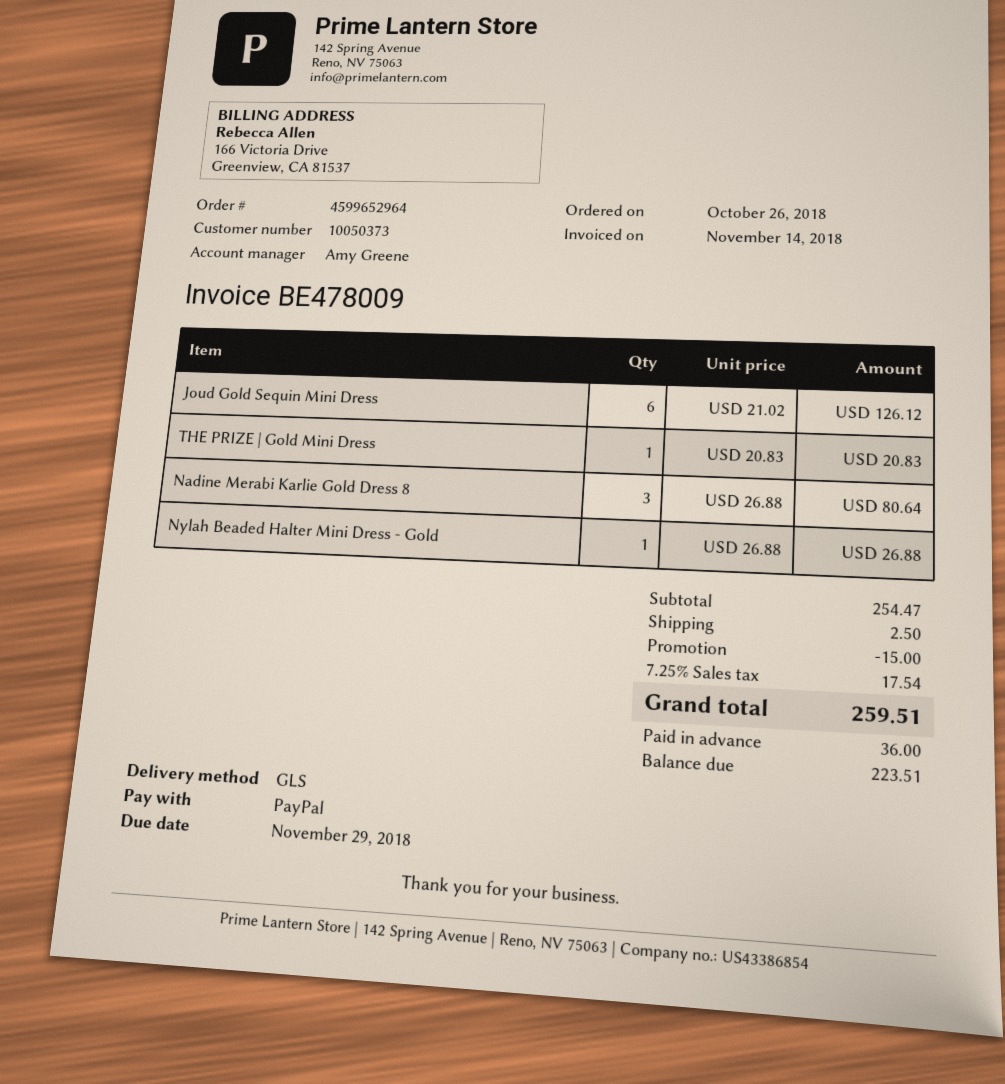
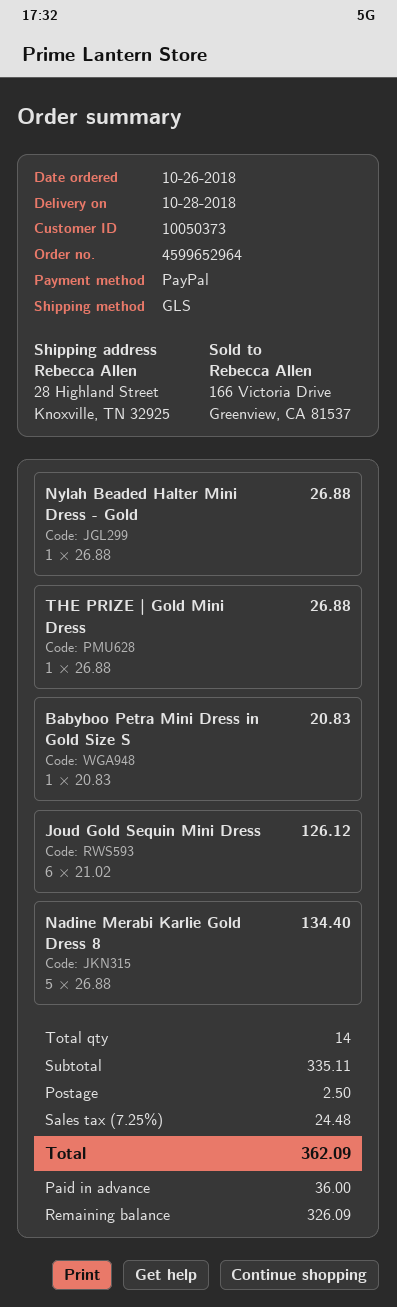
THE PRIZE | Gold Mini Dress: 1 x 20.83 = 20.83 -> 1 x 26.88 = 26.88
Nadine Merabi Karlie Gold Dress 8: 3 x 26.88 = 80.64 -> 5 x 26.88 = 134.40
Babyboo Petra Mini Dress in Gold Size S: none -> 1 x 20.83 = 20.83
subtotal: 254.47 -> 335.11
discount: 15.00 -> none
tax: 7.25% = 17.54 -> 7.25% = 24.48
total: 259.51 -> 362.09
balance: 223.51 -> 326.09

